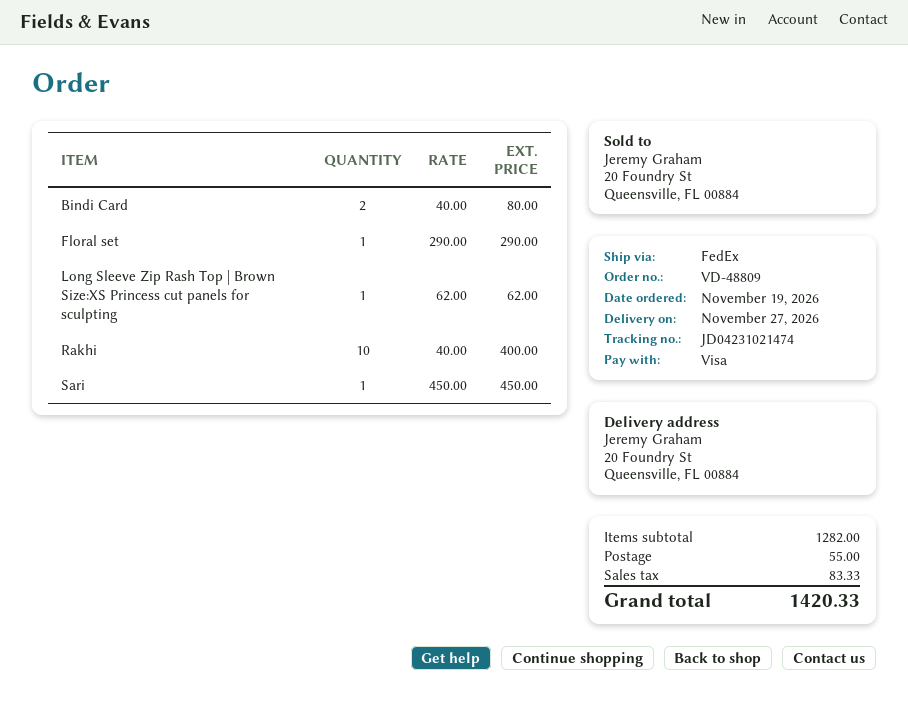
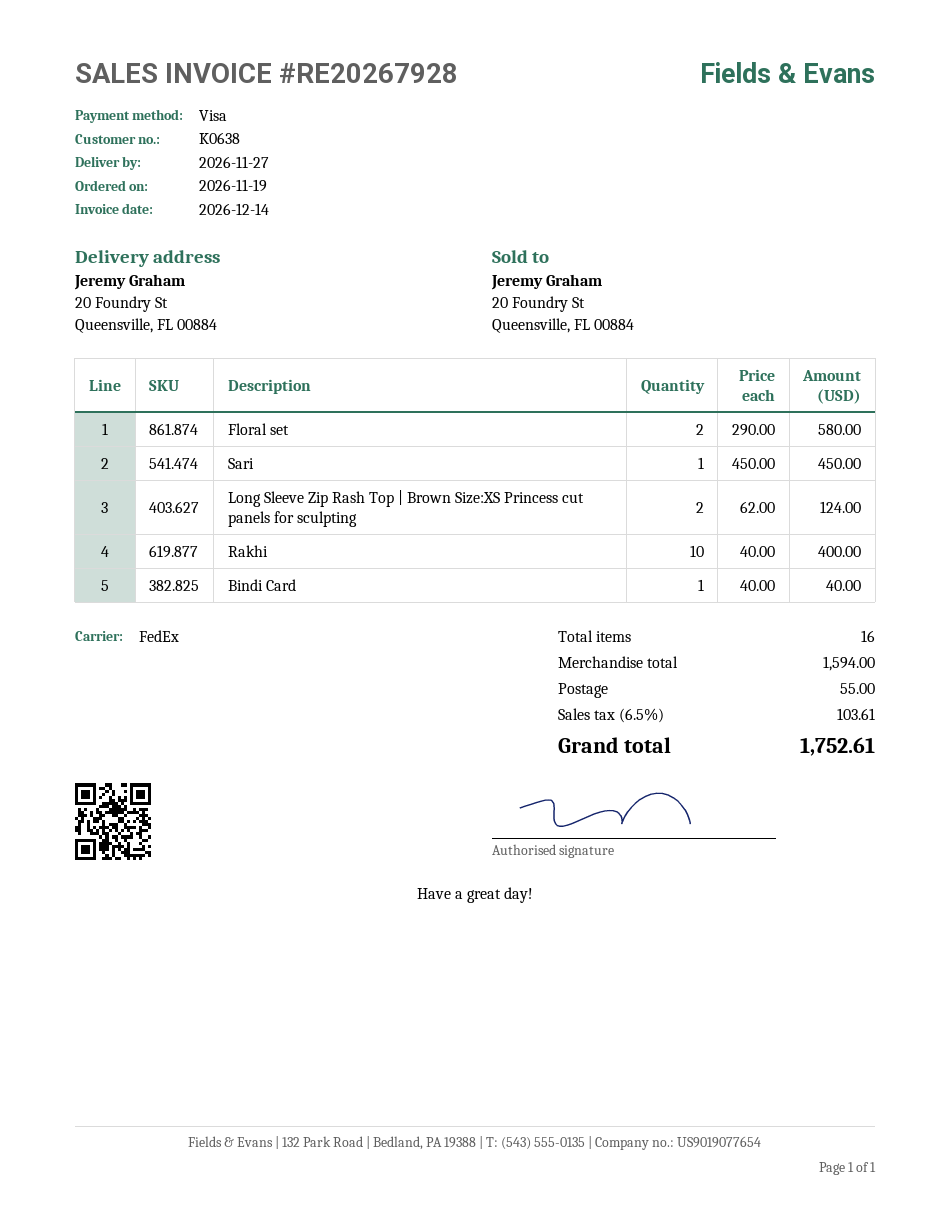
Bindi Card: 2 x 40.00 = 80.00 -> 1 x 40.00 = 40.00
Floral set: 1 x 290.00 = 290.00 -> 2 x 290.00 = 580.00
Long Sleeve Zip Rash Top | Brown Size:XS Princess cut panels for sculpting: 1 x 62.00 = 62.00 -> 2 x 62.00 = 124.00
subtotal: 1282.00 -> 1594.00
tax: 83.33 -> 103.61
total: 1420.33 -> 1752.61

